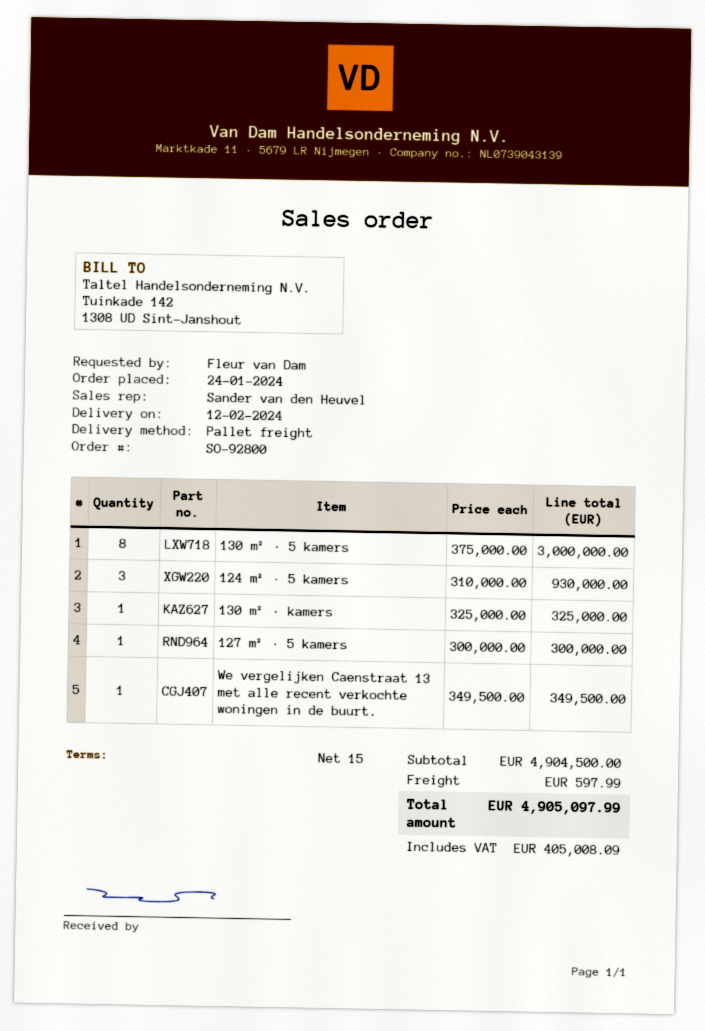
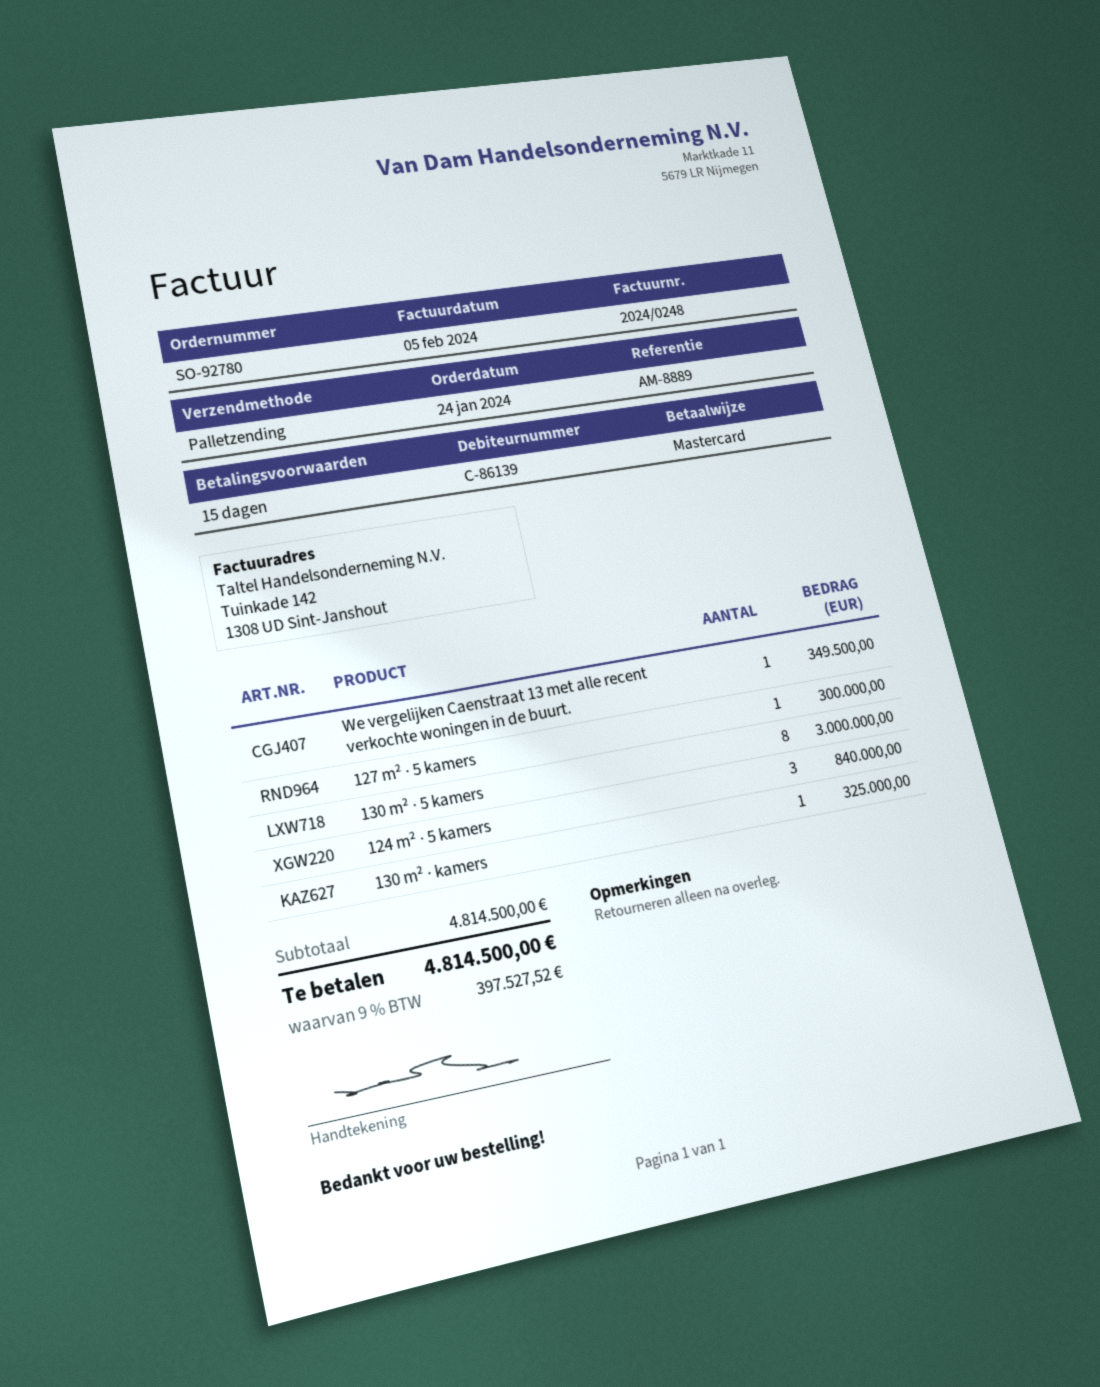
order number: SO-92800 -> SO-92780
124 m² · 5 kamers: 3 for 930000.00 -> 3 for 840000.00
subtotal: 4904500.00 -> 4814500.00
shipping: 597.99 -> none
tax: 405008.09 -> 397527.52
total: 4905097.99 -> 4814500.00

